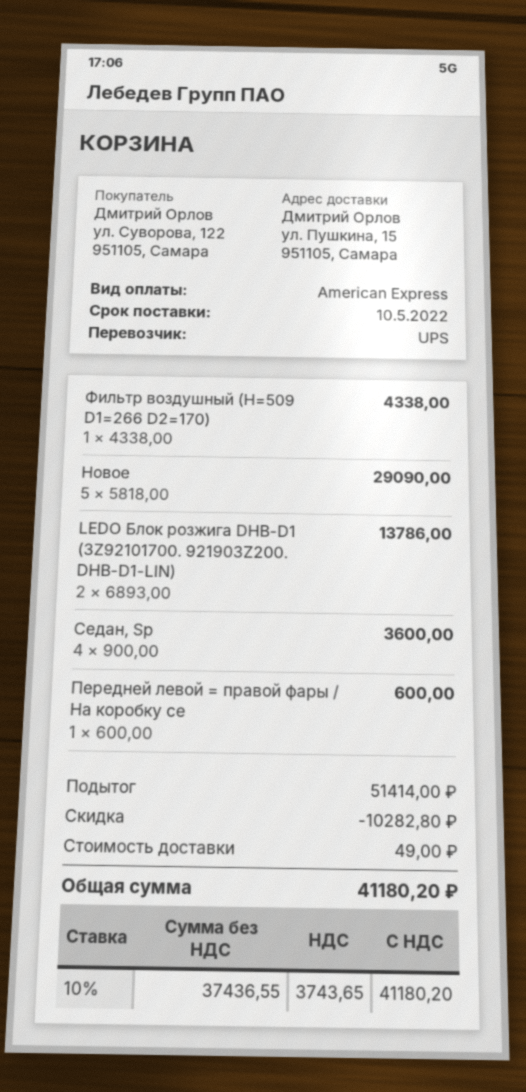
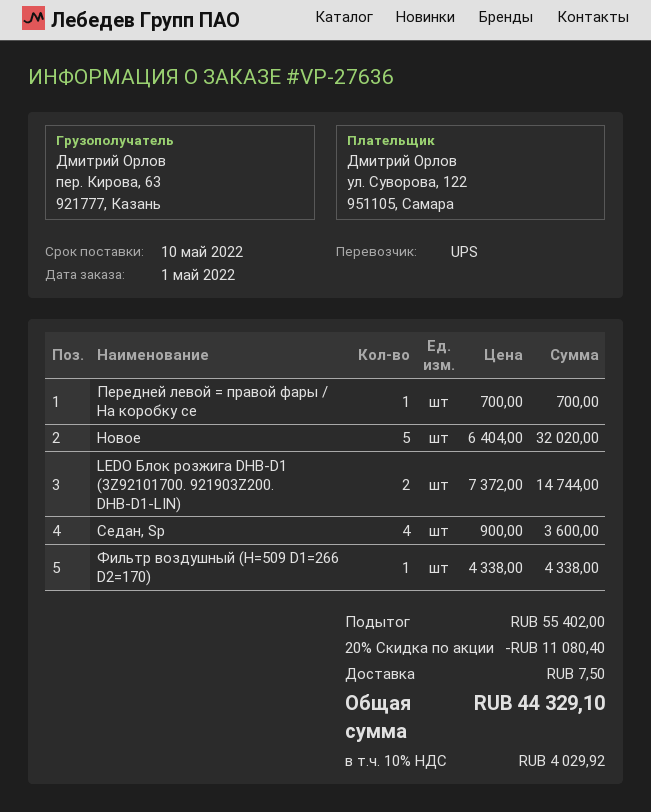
ship to: ул. Пушкина, 15, 951105, Самара -> пер. Кирова, 63, 921777, Казань
Новое: 5 x 5818.00 = 29090.00 -> 5 x 6404.00 = 32020.00
LEDO Блок розжига DHB-D1 (3Z92101700. 921903Z200. DHB-D1-LIN): 2 x 6893.00 = 13786.00 -> 2 x 7372.00 = 14744.00
Передней левой = правой фары / На коробку се: 1 x 600.00 = 600.00 -> 1 x 700.00 = 700.00
subtotal: 51414.00 -> 55402.00
discount: 10282.80 -> 11080.40
shipping: 49.00 -> 7.50
tax: 10% = 3743.65 -> 10% = 4029.92
total: 41180.20 -> 44329.10

